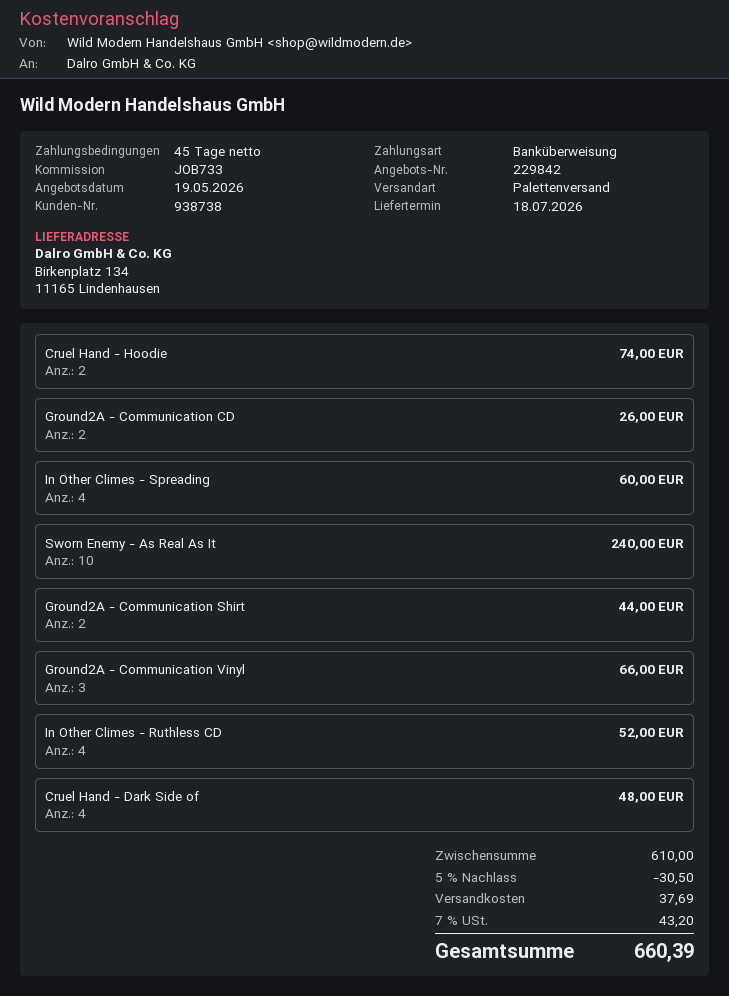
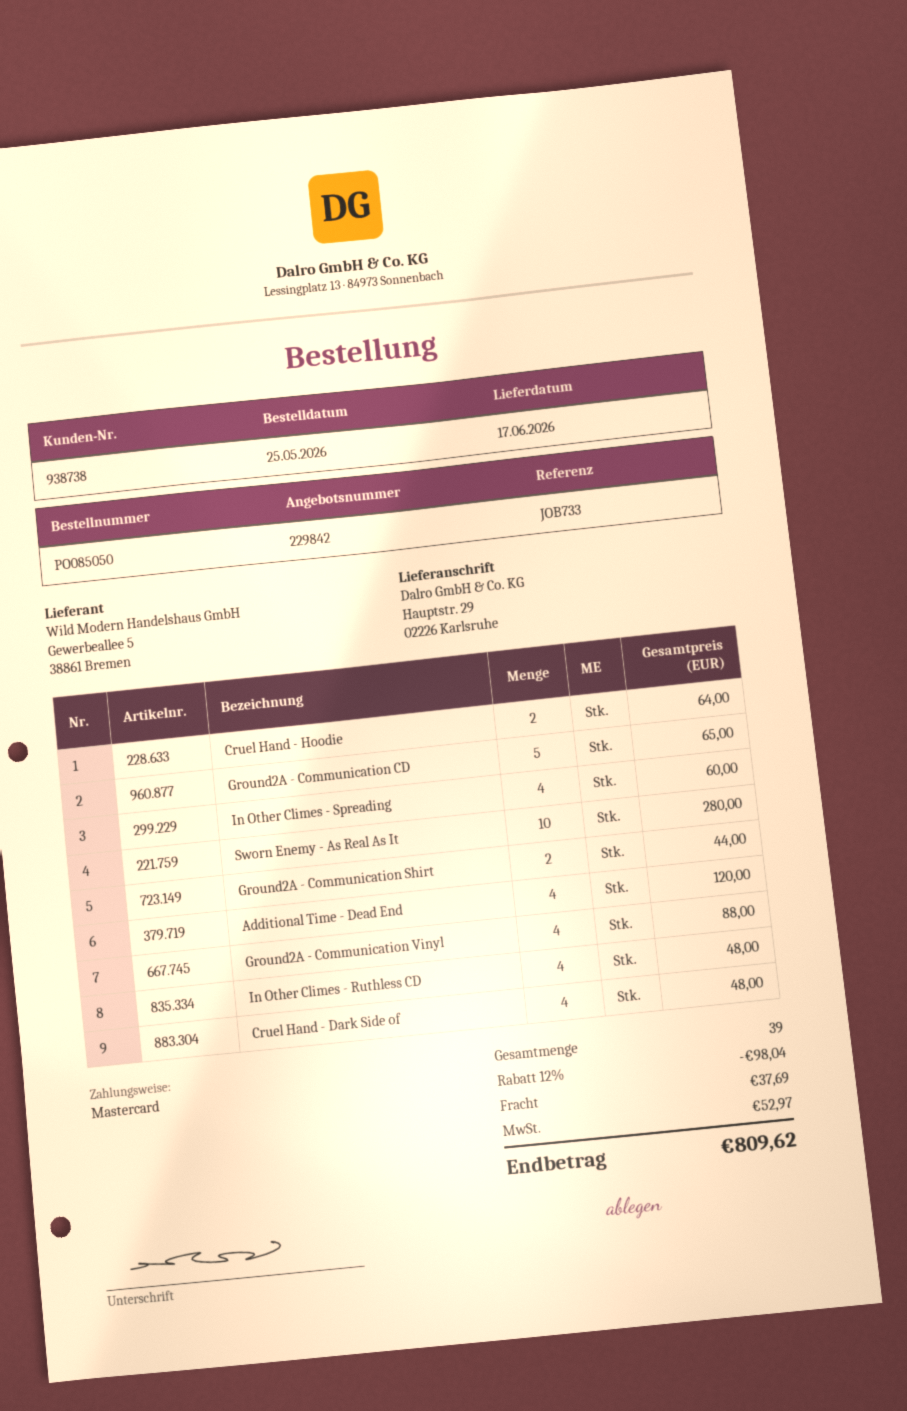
delivery date: 2026-07-18 -> 2026-06-17
payment method: bank transfer -> Mastercard
ship to: Birkenplatz 134, 11165 Lindenhausen -> Hauptstr. 29, 02226 Karlsruhe
Cruel Hand - Hoodie: 2 for 74.00 -> 2 for 64.00
Ground2A - Communication CD: 2 for 26.00 -> 5 for 65.00
Sworn Enemy - As Real As It: 10 for 240.00 -> 10 for 280.00
Ground2A - Communication Vinyl: 3 for 66.00 -> 4 for 88.00
In Other Climes - Ruthless CD: 4 for 52.00 -> 4 for 48.00
Additional Time - Dead End: none -> 4 for 120.00
discount: 5% = 30.50 -> 12% = 98.04
tax: 43.20 -> 52.97
total: 660.39 -> 809.62

